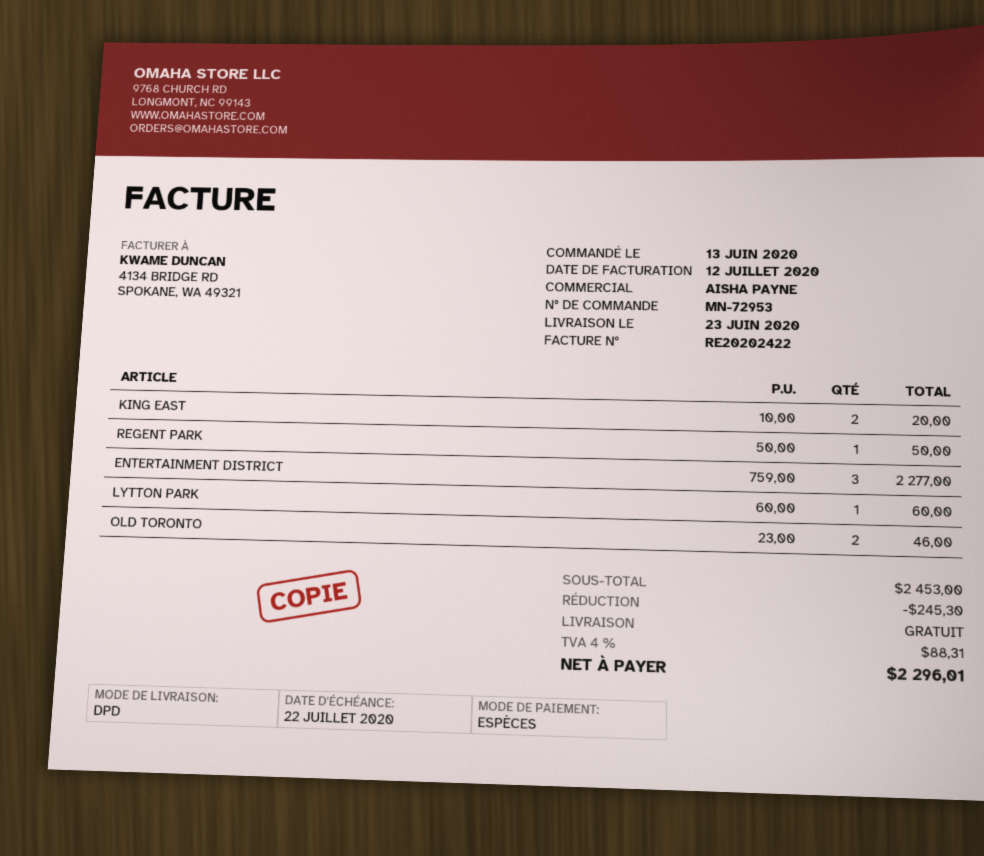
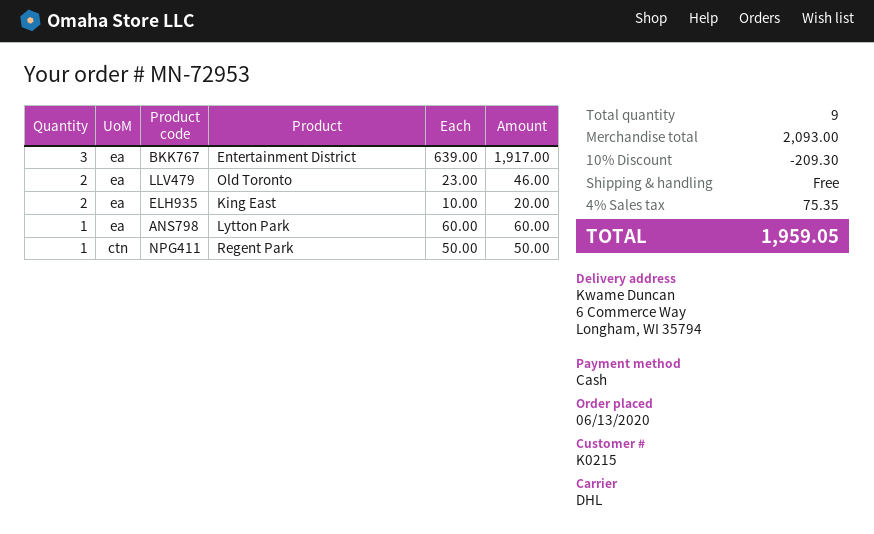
shipping method: DPD -> DHL
ENTERTAINMENT DISTRICT: 3 x 759.00 = 2277.00 -> 3 x 639.00 = 1917.00
subtotal: 2453.00 -> 2093.00
discount: 245.30 -> 209.30
tax: 4% = 88.31 -> 4% = 75.35
total: 2296.01 -> 1959.05

